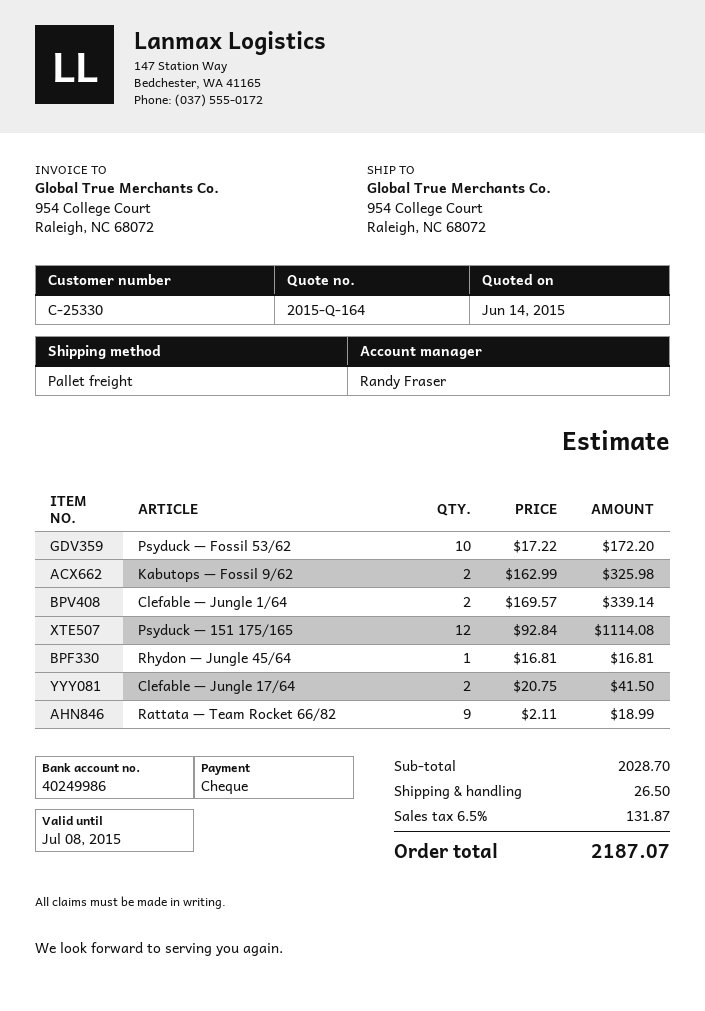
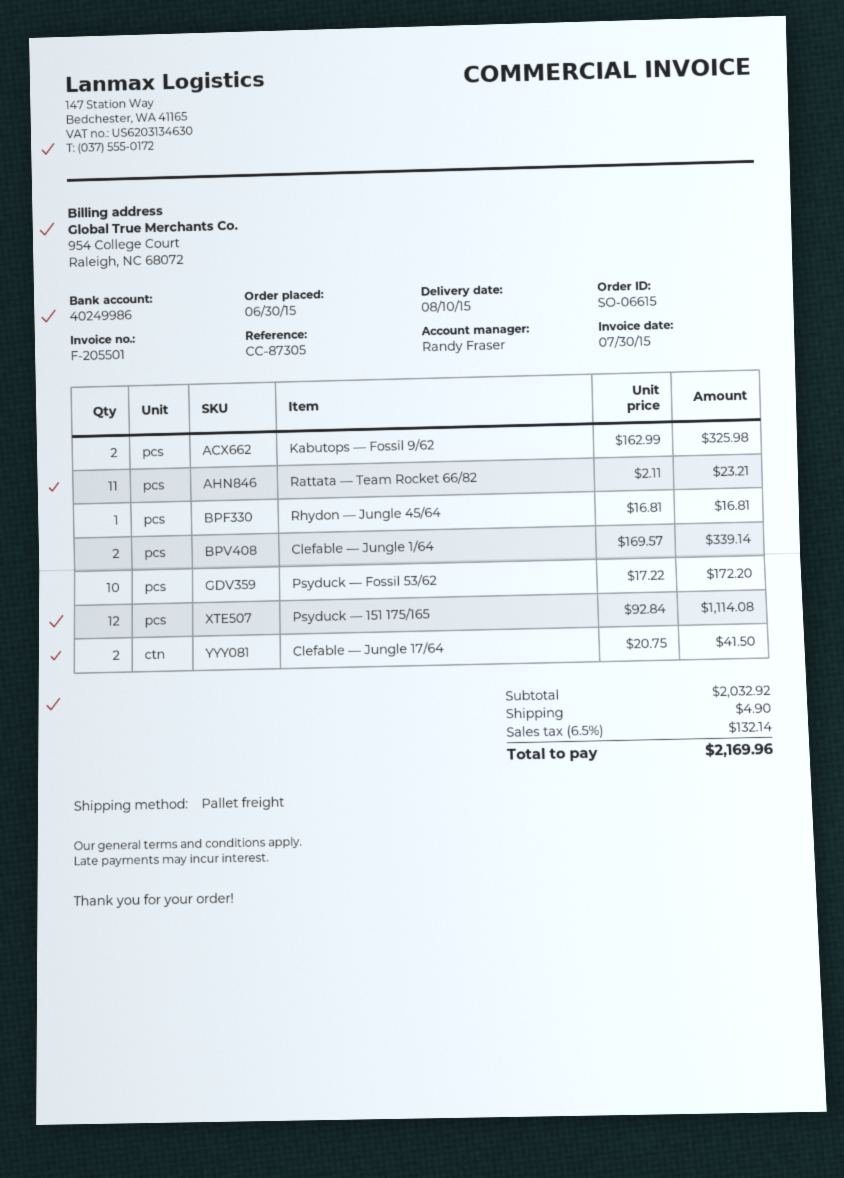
Rattata — Team Rocket 66/82: 9 x 2.11 = 18.99 -> 11 x 2.11 = 23.21
subtotal: 2028.70 -> 2032.92
shipping: 26.50 -> 4.90
tax: 6.5% = 131.87 -> 6.5% = 132.14
total: 2187.07 -> 2169.96

